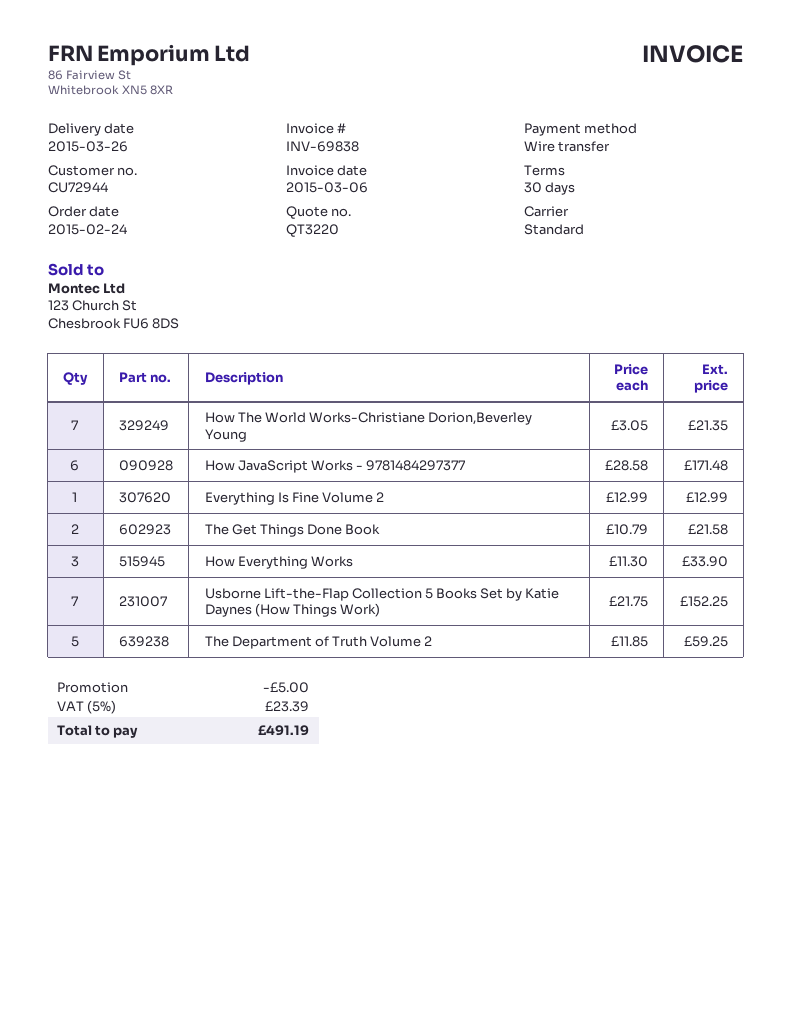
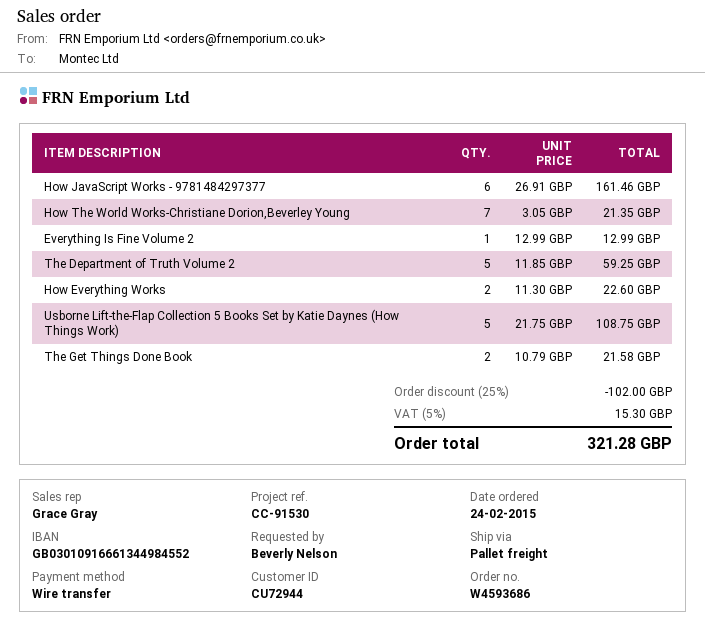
shipping method: standard -> pallet freight
How JavaScript Works - 9781484297377: 6 x 28.58 = 171.48 -> 6 x 26.91 = 161.46
How Everything Works: 3 x 11.30 = 33.90 -> 2 x 11.30 = 22.60
Usborne Lift-the-Flap Collection 5 Books Set by Katie Daynes (How Things Work): 7 x 21.75 = 152.25 -> 5 x 21.75 = 108.75
discount: 5.00 -> 102.00
tax: 5% = 23.39 -> 5% = 15.30
total: 491.19 -> 321.28

